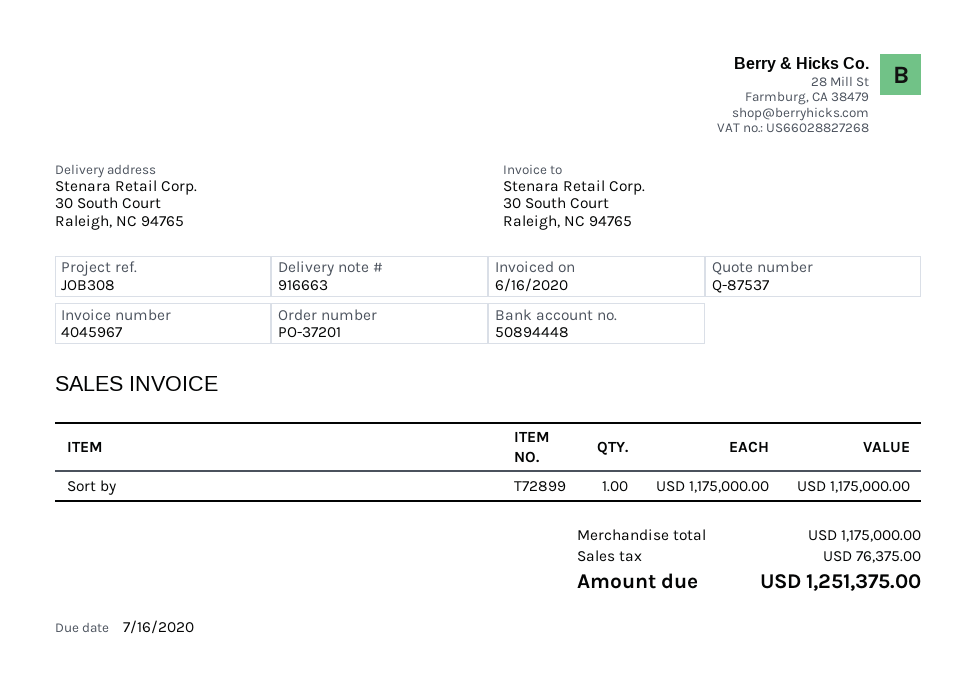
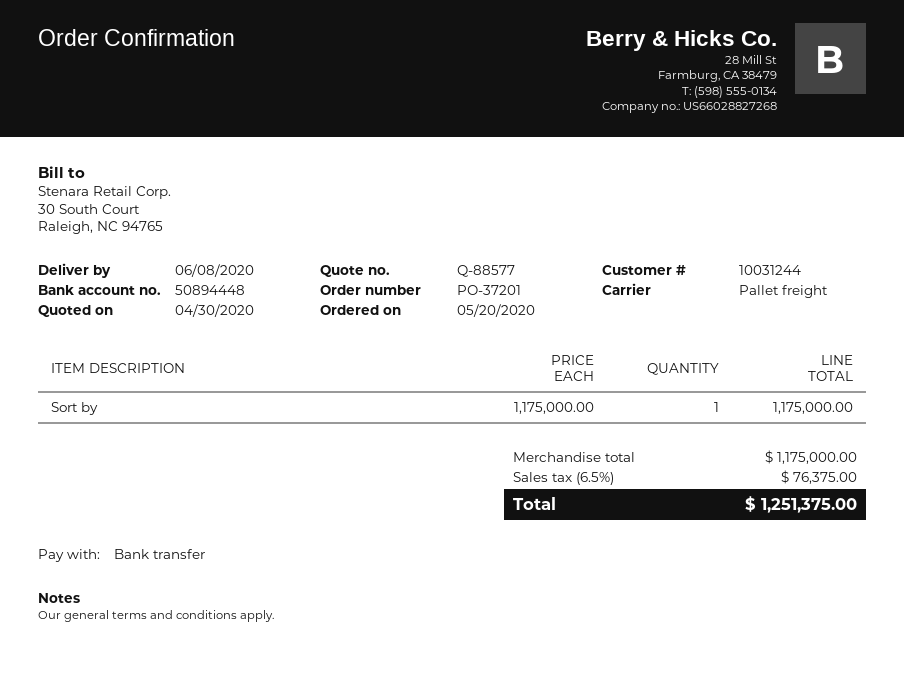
quote number: Q-87537 -> Q-88577

